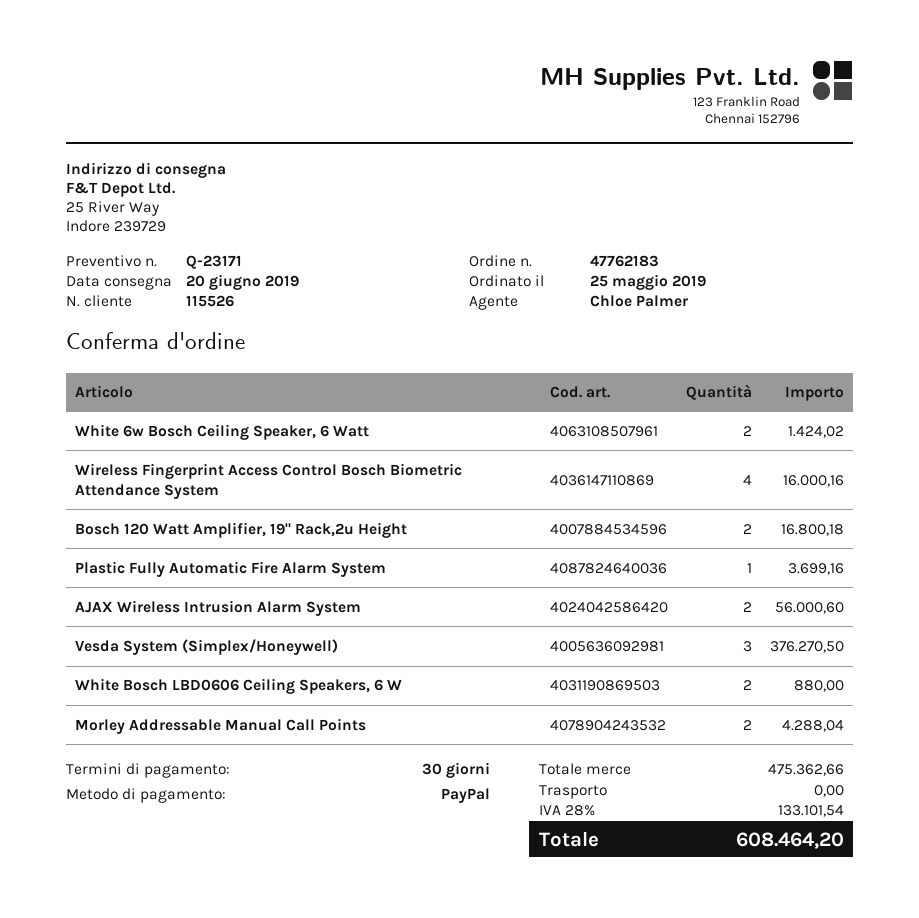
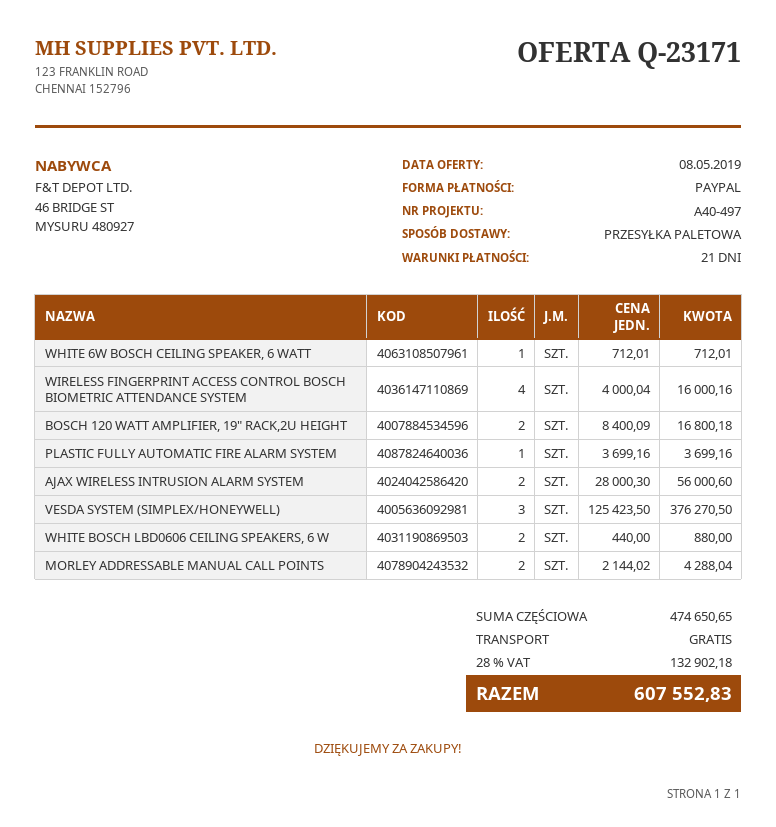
payment terms: 30 days -> 21 days
White 6w Bosch Ceiling Speaker, 6 Watt: 2 for 1424.02 -> 1 for 712.01
subtotal: 475362.66 -> 474650.65
tax: 28% = 133101.54 -> 28% = 132902.18
total: 608464.20 -> 607552.83

